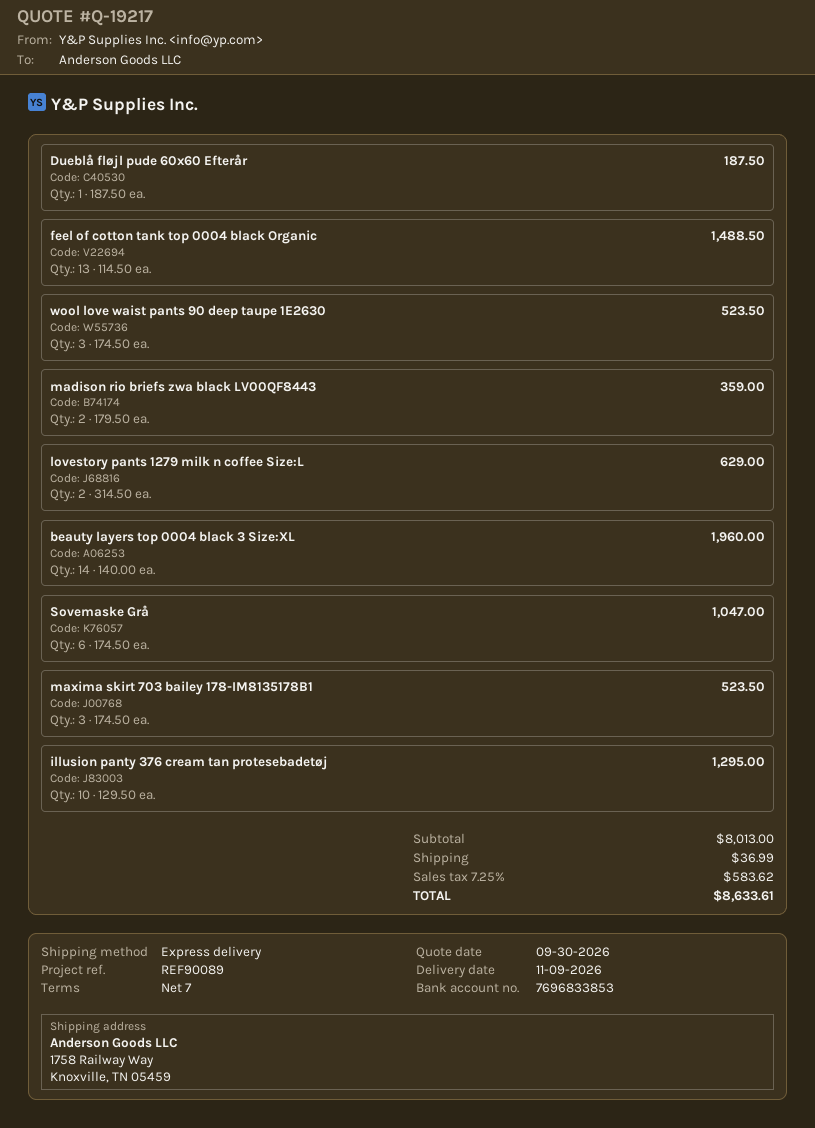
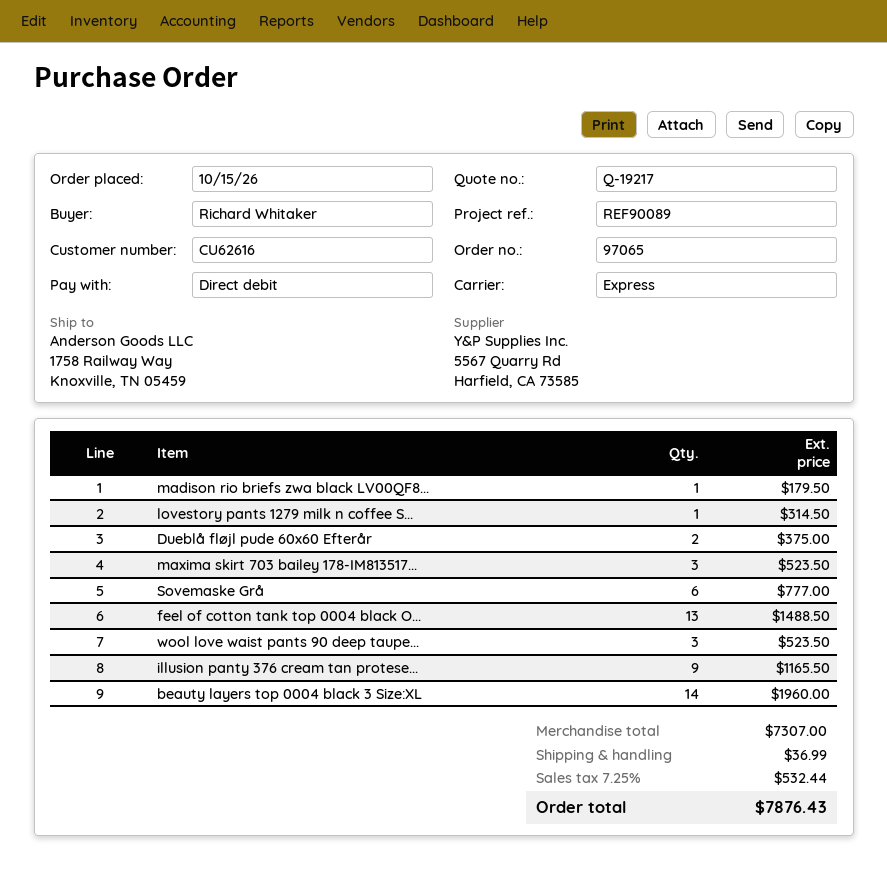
Dueblå fløjl pude 60x60 Efterår: 1 for 187.50 -> 2 for 375.00
madison rio briefs zwa black LV00QF8443: 2 for 359.00 -> 1 for 179.50
lovestory pants 1279 milk n coffee Size:L: 2 for 629.00 -> 1 for 314.50
Sovemaske Grå: 6 for 1047.00 -> 6 for 777.00
illusion panty 376 cream tan protesebadetøj: 10 for 1295.00 -> 9 for 1165.50
subtotal: 8013.00 -> 7307.00
tax: 7.25% = 583.62 -> 7.25% = 532.44
total: 8633.61 -> 7876.43

